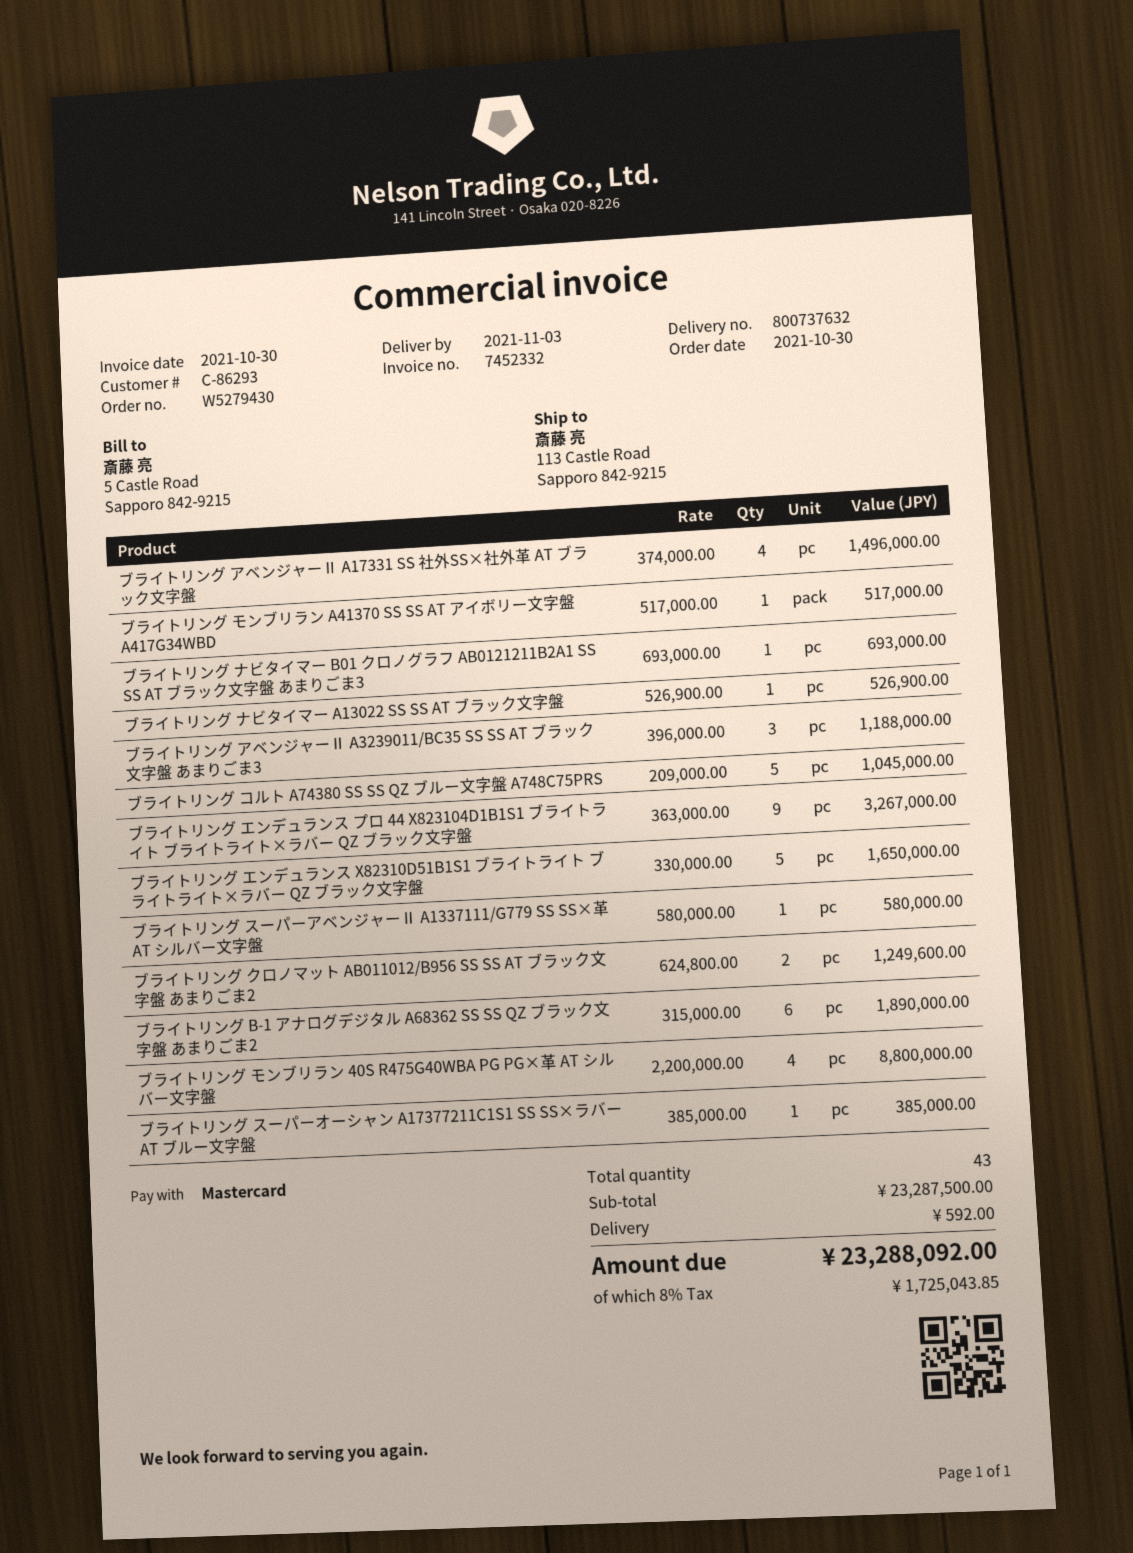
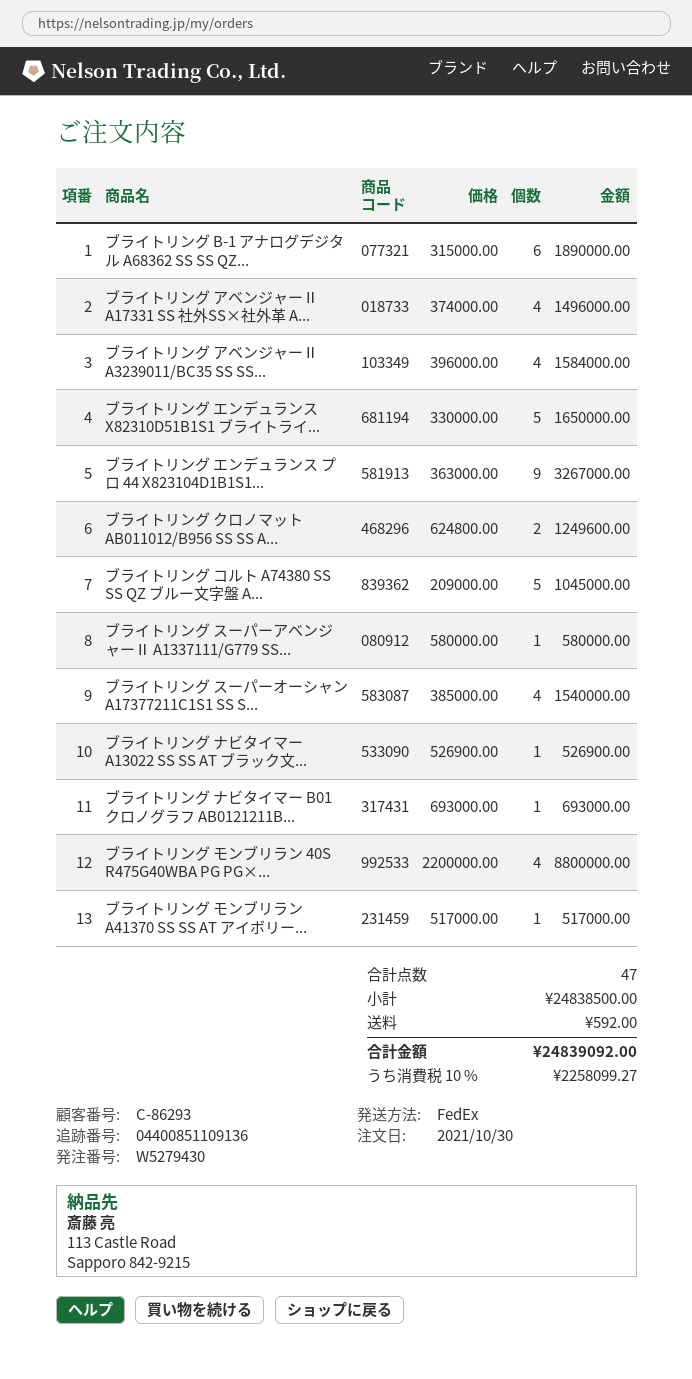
ブライトリング アベンジャーⅡ A3239011/BC35 SS SS AT ブラック文字盤 あまりごま3: 3 x 396000.00 = 1188000.00 -> 4 x 396000.00 = 1584000.00
ブライトリング スーパーオーシャン A17377211C1S1 SS SS×ラバー AT ブルー文字盤: 1 x 385000.00 = 385000.00 -> 4 x 385000.00 = 1540000.00
total quantity: 43 -> 47
subtotal: 23287500.00 -> 24838500.00
tax: 8% = 1725043.85 -> 10% = 2258099.27
total: 23288092.00 -> 24839092.00

